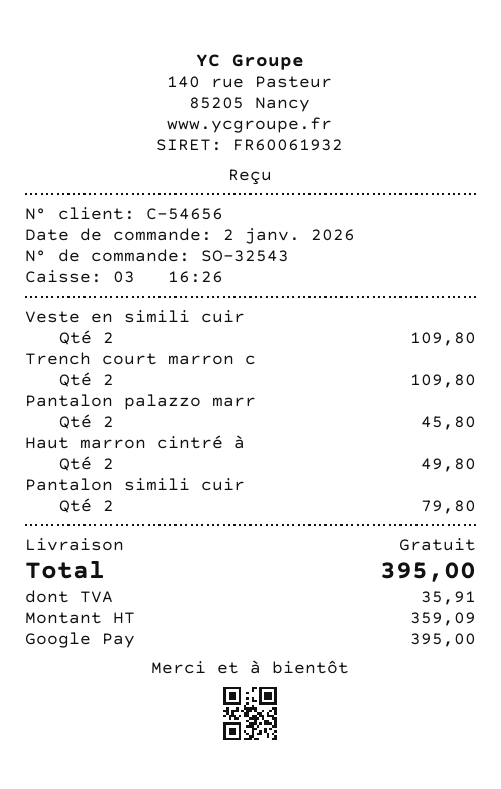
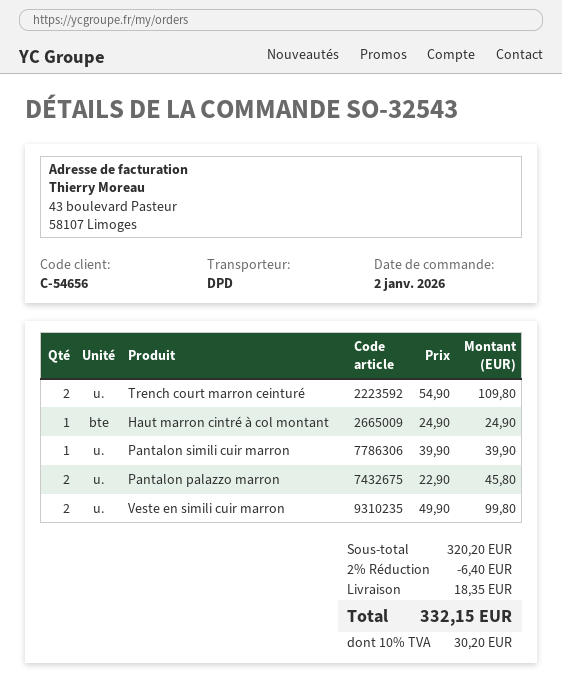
Veste en simili cuir: 2 for 109.80 -> 2 for 99.80
Haut marron cintré à: 2 for 49.80 -> 1 for 24.90
Pantalon simili cuir: 2 for 79.80 -> 1 for 39.90
discount: none -> 2% = 6.40
shipping: 0.00 -> 18.35
tax: 35.91 -> 30.20
total: 395.00 -> 332.15

